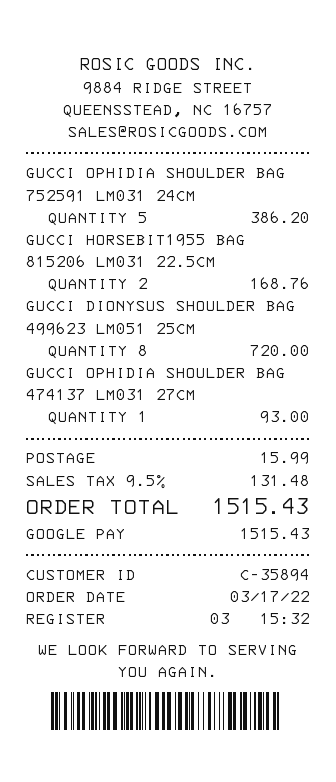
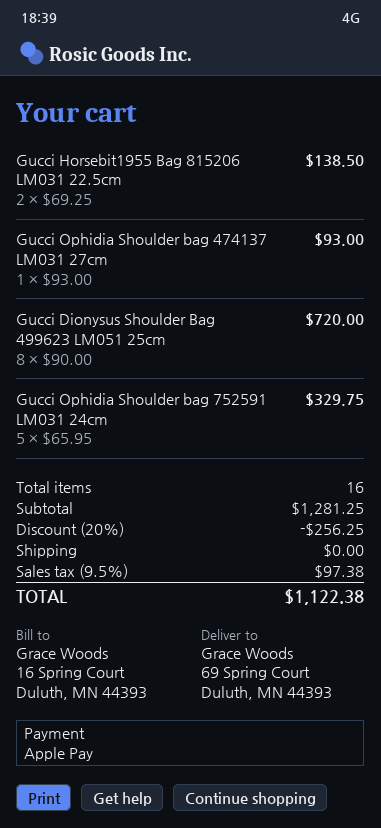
payment method: Google Pay -> Apple Pay
GUCCI OPHIDIA SHOULDER BAG 752591 LM031 24CM: 5 for 386.20 -> 5 for 329.75
GUCCI HORSEBIT1955 BAG 815206 LM031 22.5CM: 2 for 168.76 -> 2 for 138.50
discount: none -> 20% = 256.25
shipping: 15.99 -> 0.00
tax: 9.5% = 131.48 -> 9.5% = 97.38
total: 1515.43 -> 1122.38

